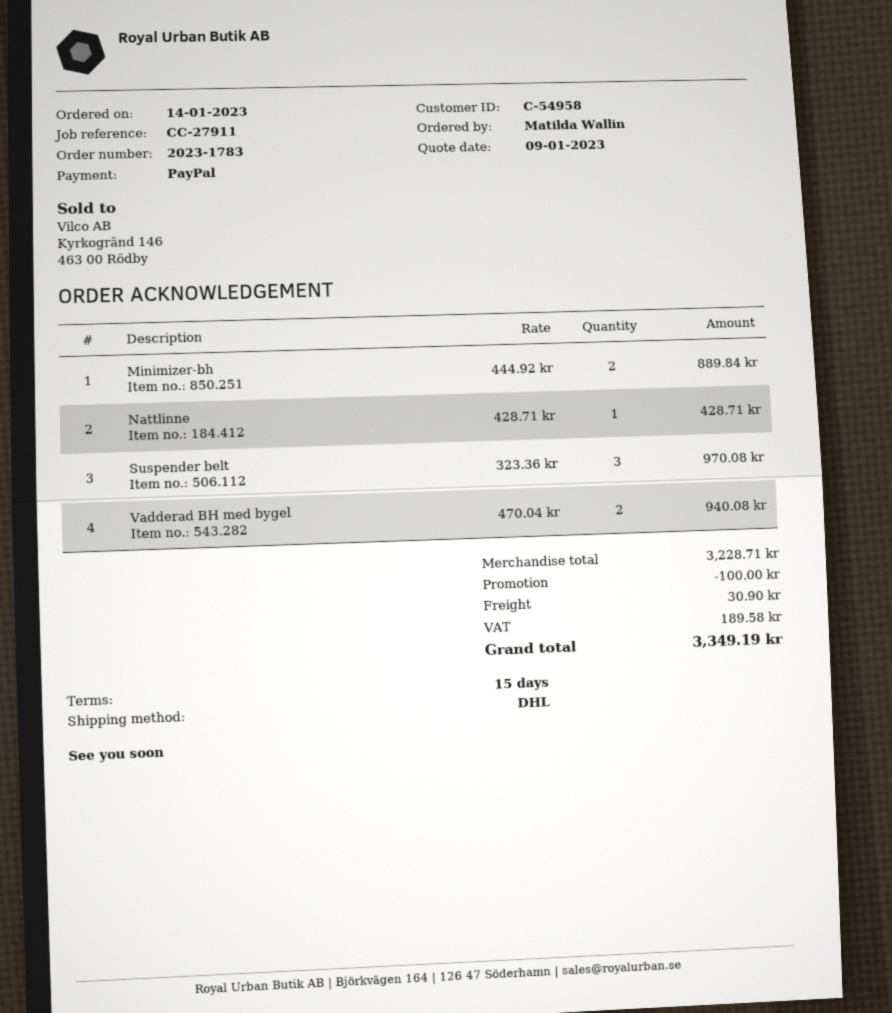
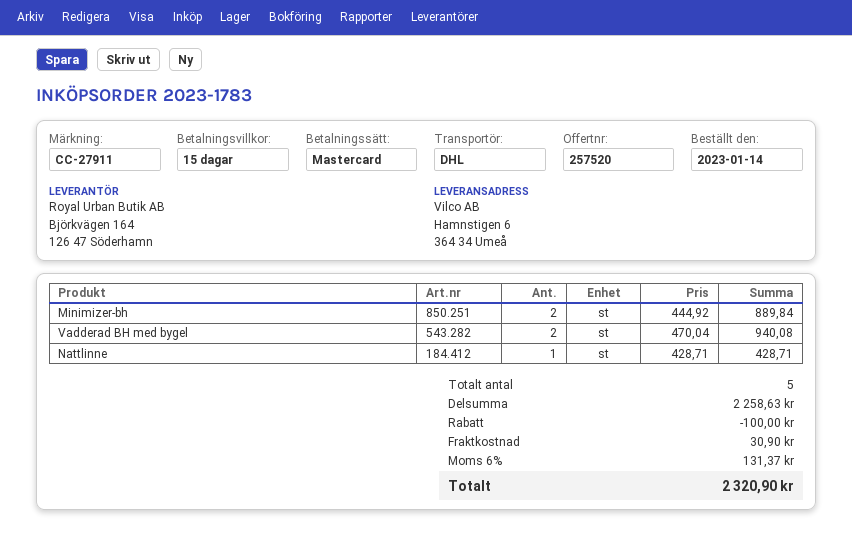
payment method: PayPal -> Mastercard
Suspender belt: 3 x 323.36 = 970.08 -> none
subtotal: 3228.71 -> 2258.63
tax: 189.58 -> 131.37
total: 3349.19 -> 2320.90

